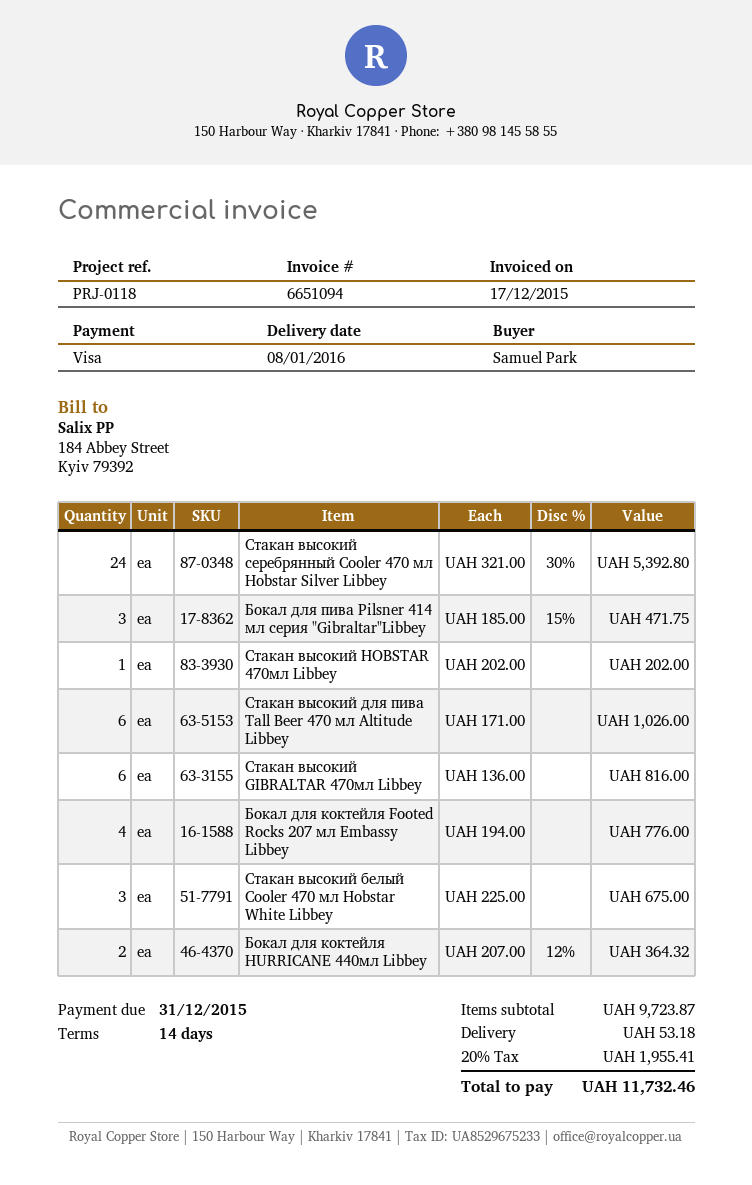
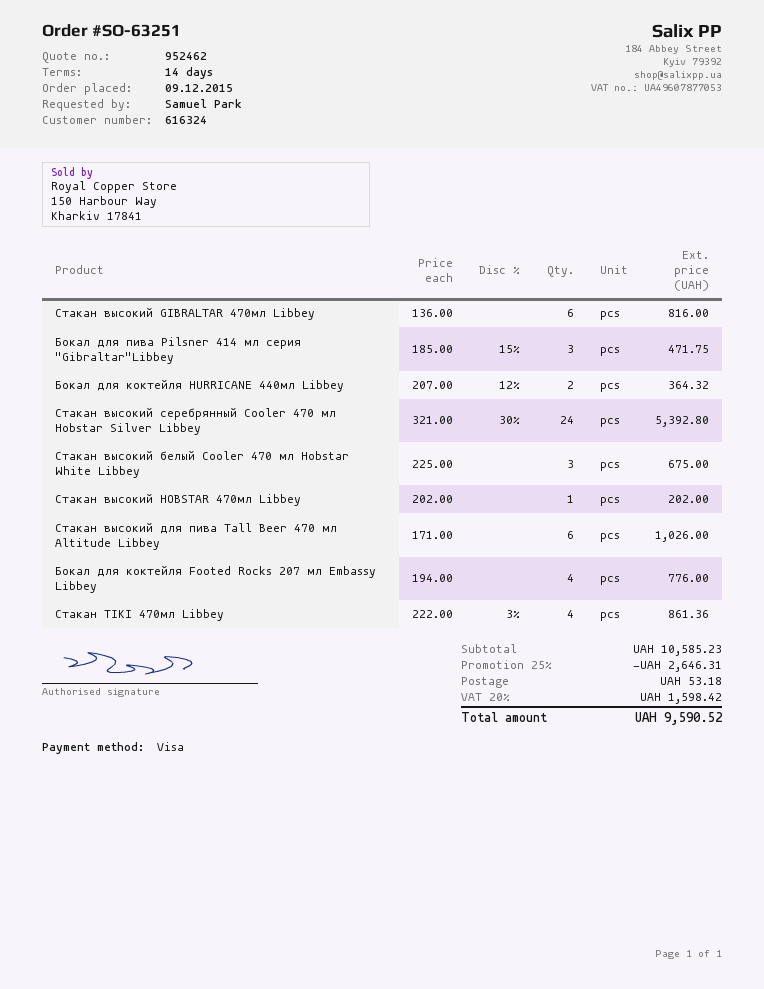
Стакан TIKI 470мл Libbey: none -> 4 x 222.00 - 3% = 861.36
subtotal: 9723.87 -> 10585.23
discount: none -> 25% = 2646.31
tax: 20% = 1955.41 -> 20% = 1598.42
total: 11732.46 -> 9590.52

